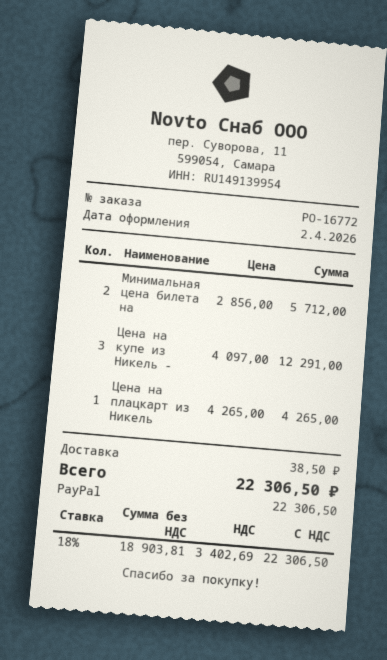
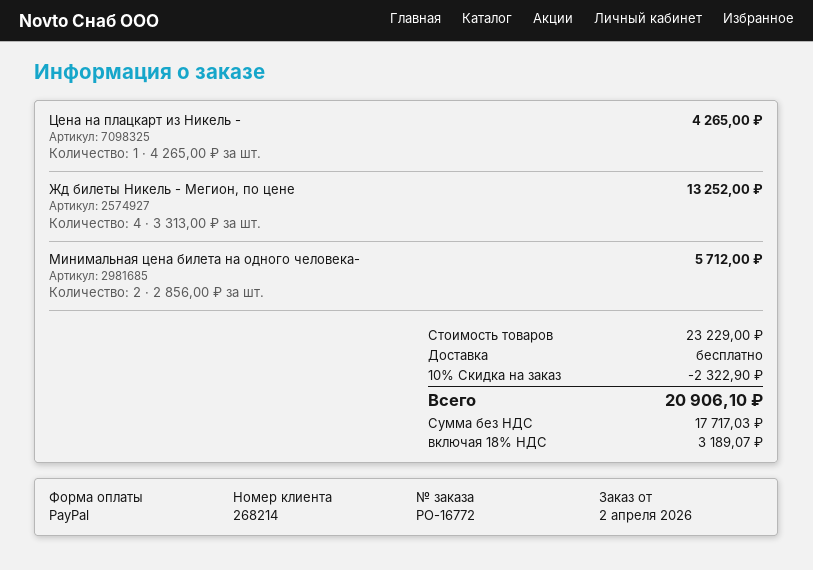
Цена на купе из Никель -: 3 x 4097.00 = 12291.00 -> none
Жд билеты Никель - Мегион, по цене: none -> 4 x 3313.00 = 13252.00
discount: none -> 10% = 2322.90
shipping: 38.50 -> 0.00
net: 18903.81 -> 17717.03
tax: 18% = 3402.69 -> 18% = 3189.07
total: 22306.50 -> 20906.10

